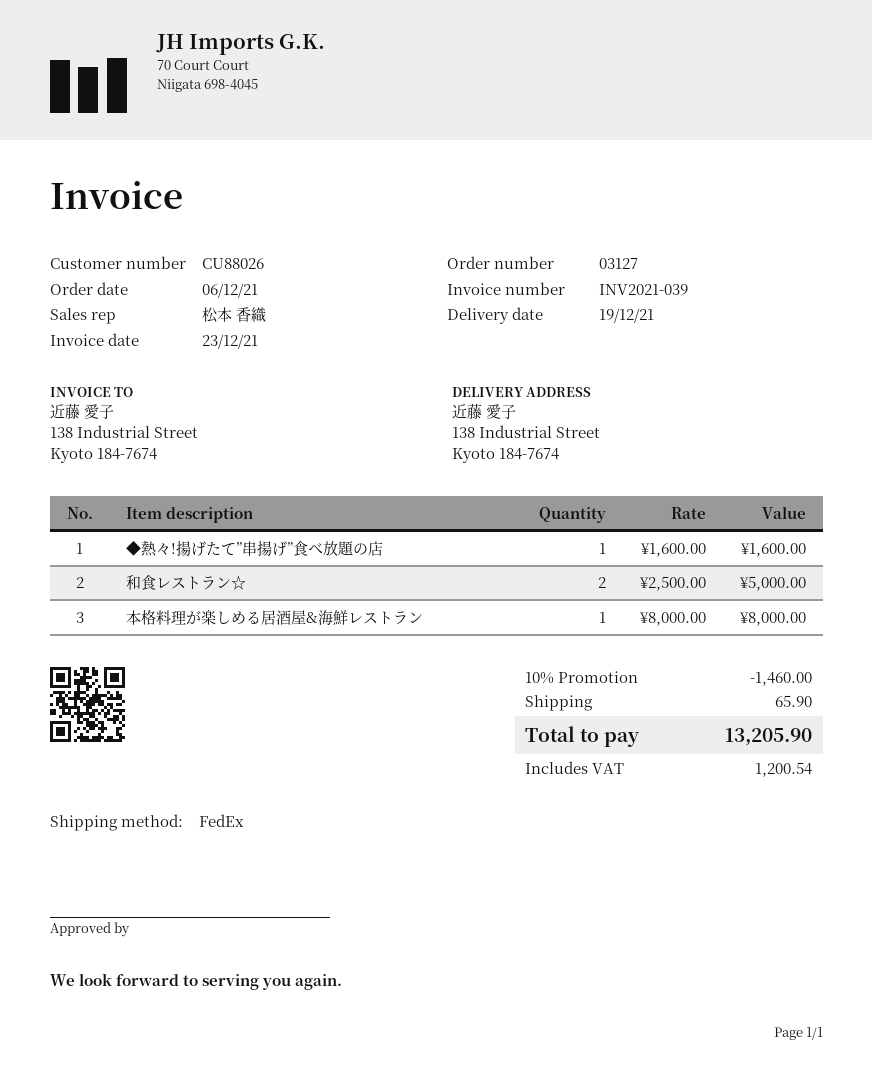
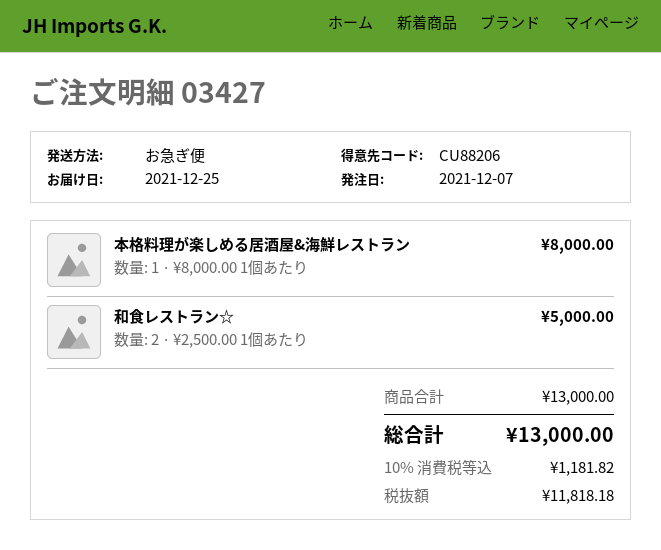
order number: 03127 -> 03427
order date: 2021-12-06 -> 2021-12-07
delivery date: 2021-12-19 -> 2021-12-25
customer number: CU88026 -> CU88206
shipping method: FedEx -> express
◆熱々!揚げたて”串揚げ”食べ放題の店: 1 x 1600.00 = 1600.00 -> none
discount: 10% = 1460.00 -> none
shipping: 65.90 -> none
tax: 1200.54 -> 1181.82
total: 13205.90 -> 13000.00

